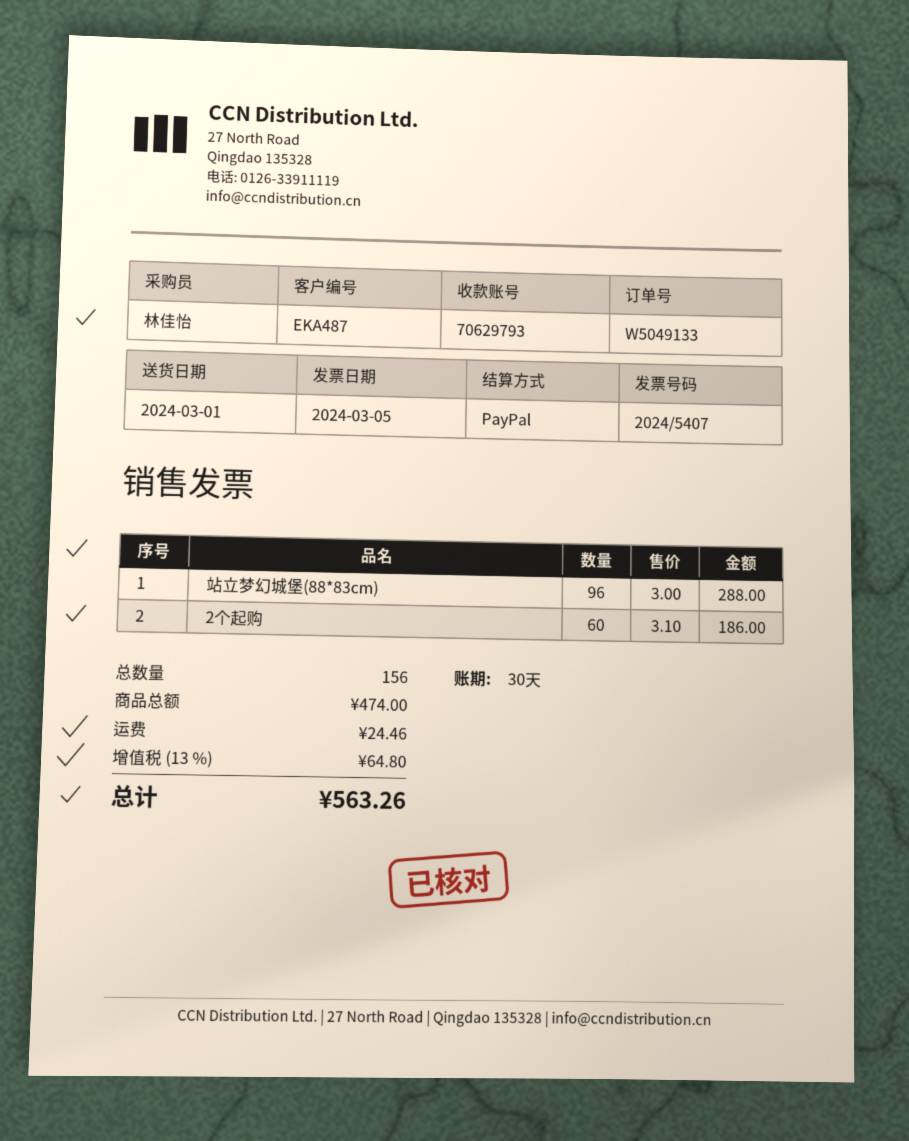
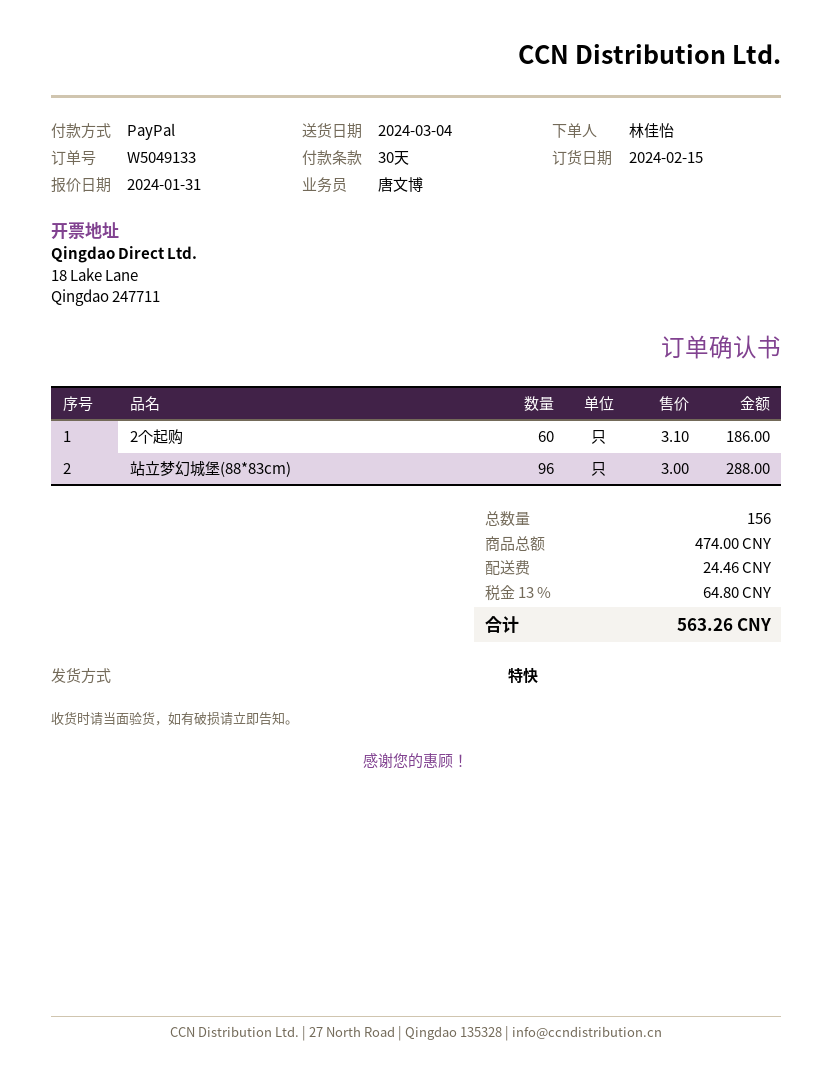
delivery date: 2024-03-01 -> 2024-03-04

